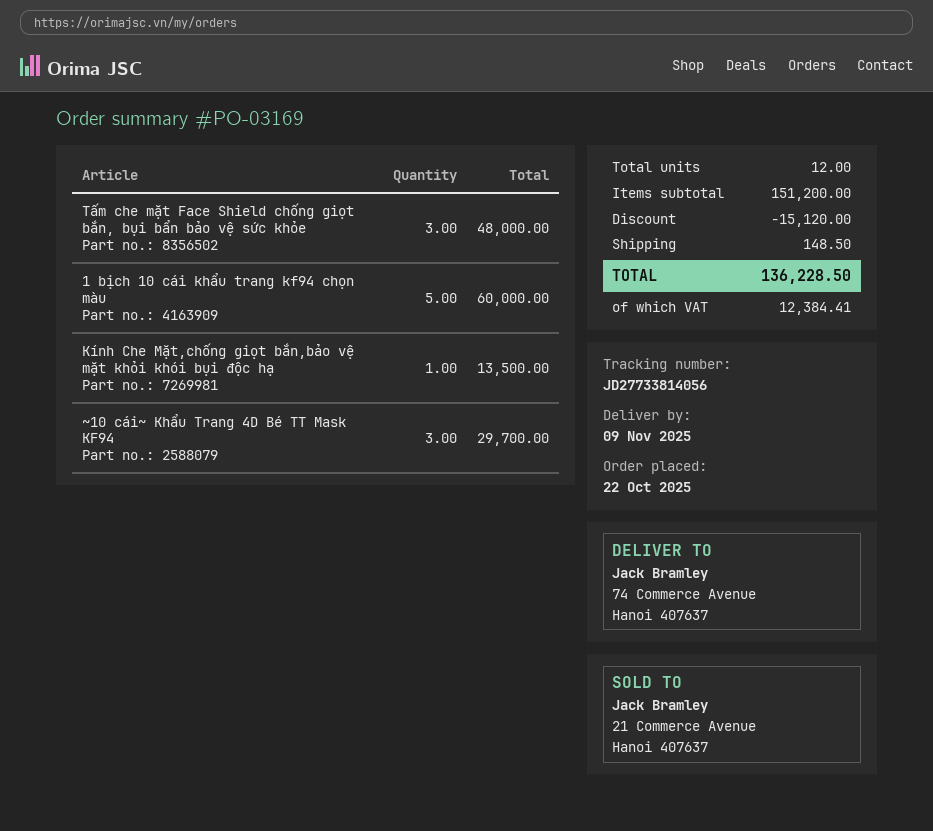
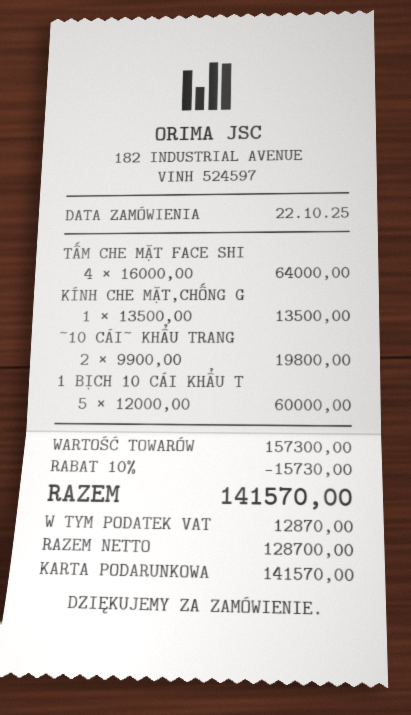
Tấm che mặt Face Shield chống giọt bắn, bụi bẩn bảo vệ sức khỏe: 3 for 48000.00 -> 4 for 64000.00
~10 cái~ Khẩu Trang 4D Bé TT Mask KF94: 3 for 29700.00 -> 2 for 19800.00
subtotal: 151200.00 -> 157300.00
discount: 15120.00 -> 15730.00
shipping: 148.50 -> none
tax: 12384.41 -> 12870.00
total: 136228.50 -> 141570.00

